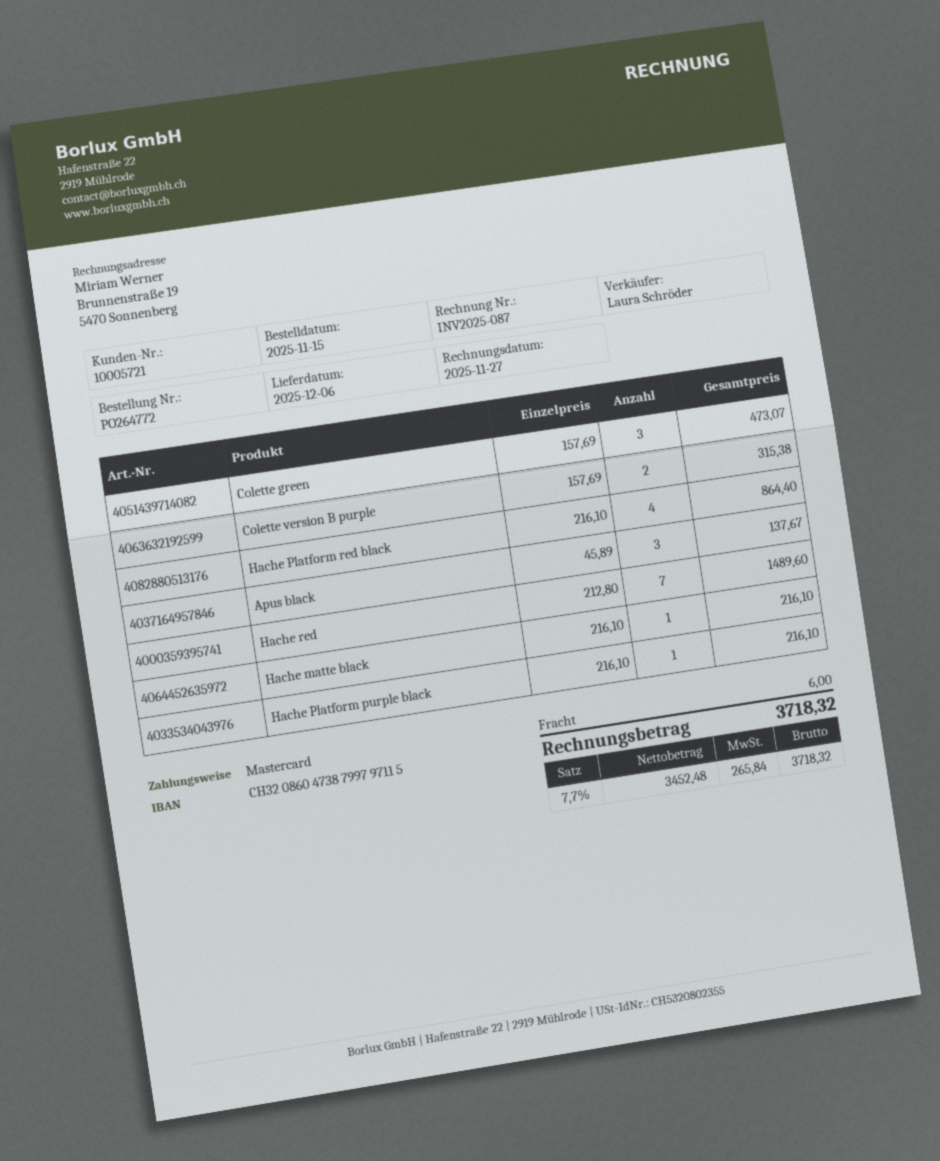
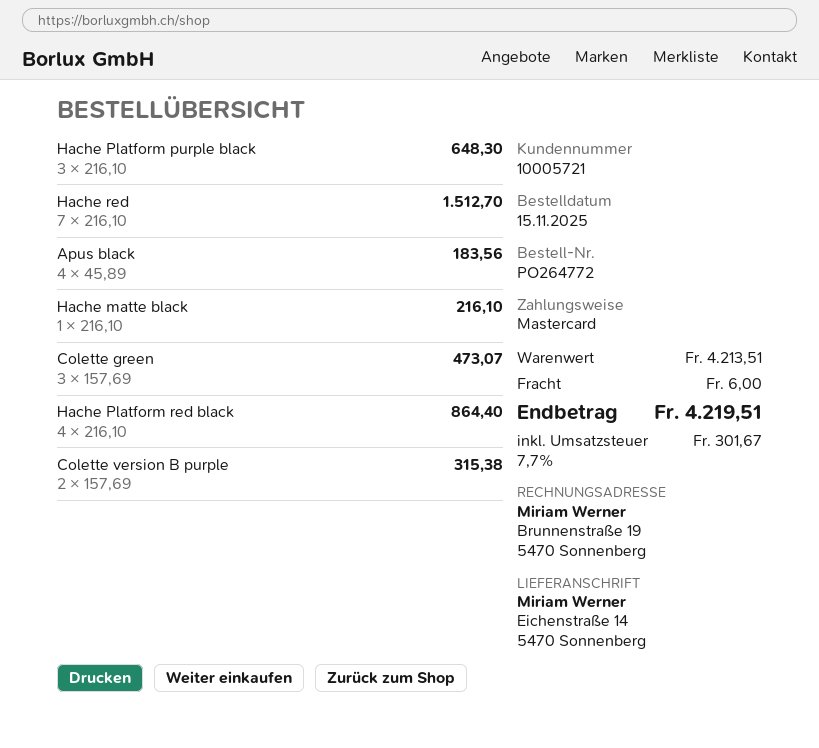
Apus black: 3 x 45.89 = 137.67 -> 4 x 45.89 = 183.56
Hache red: 7 x 212.80 = 1489.60 -> 7 x 216.10 = 1512.70
Hache Platform purple black: 1 x 216.10 = 216.10 -> 3 x 216.10 = 648.30
tax: 7.7% = 265.84 -> 7.7% = 301.67
total: 3718.32 -> 4219.51

